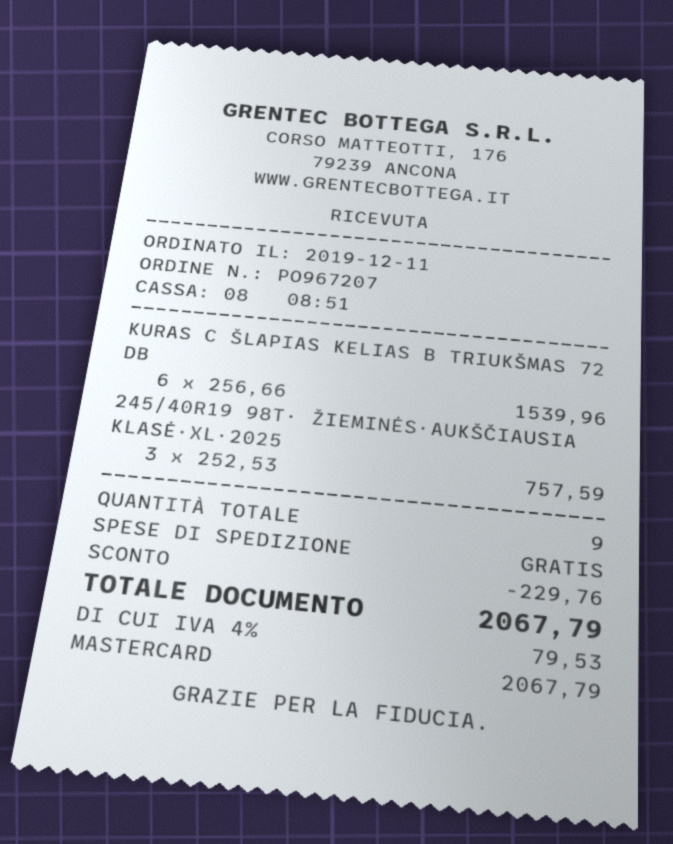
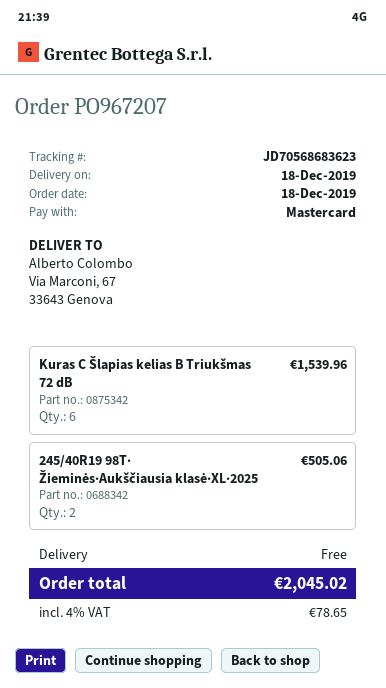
order date: 2019-12-11 -> 2019-12-18
245/40R19 98T· ŽIEMINĖS·AUKŠČIAUSIA KLASĖ·XL·2025: 3 for 757.59 -> 2 for 505.06
discount: 229.76 -> none
tax: 4% = 79.53 -> 4% = 78.65
total: 2067.79 -> 2045.02

